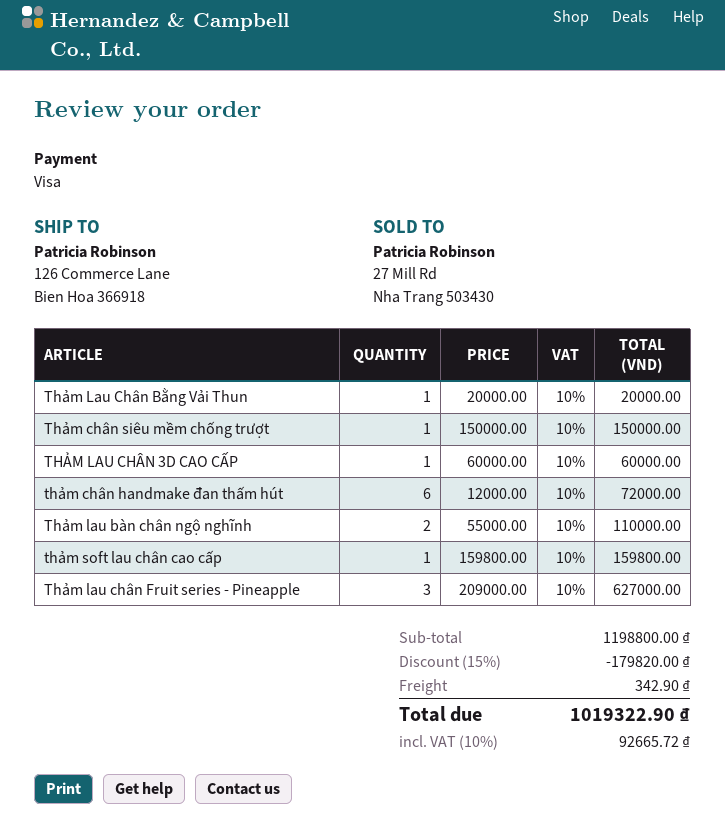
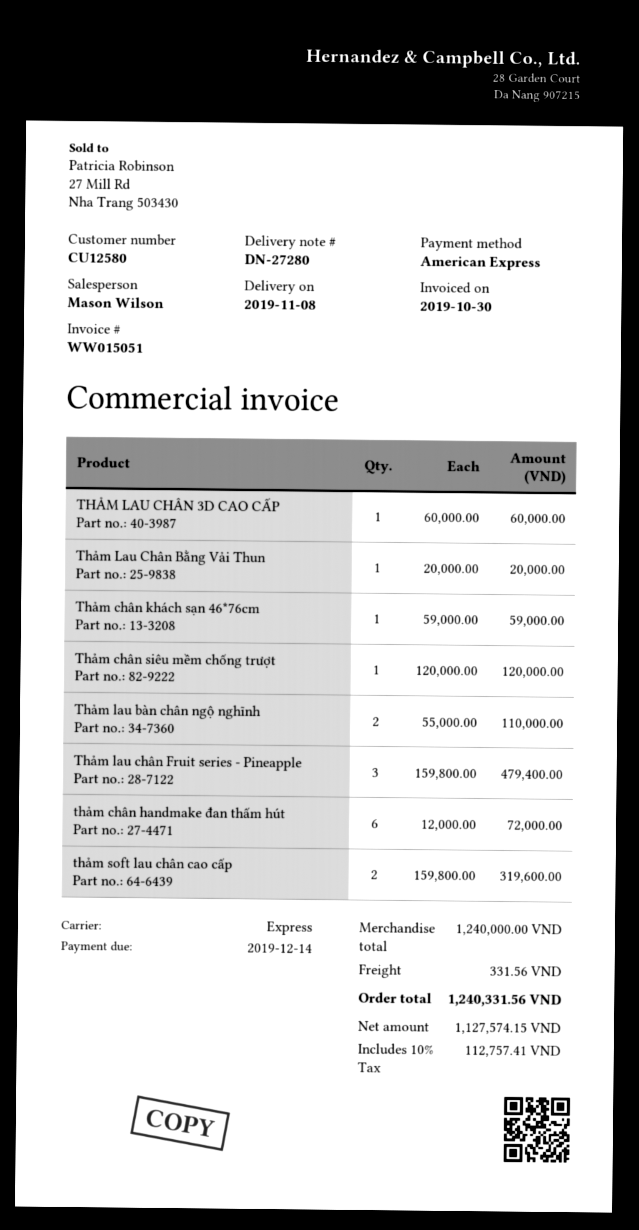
payment method: Visa -> American Express
Thảm chân siêu mềm chống trượt: 1 x 150000.00 = 150000.00 -> 1 x 120000.00 = 120000.00
thảm soft lau chân cao cấp: 1 x 159800.00 = 159800.00 -> 2 x 159800.00 = 319600.00
Thảm lau chân Fruit series - Pineapple: 3 x 209000.00 = 627000.00 -> 3 x 159800.00 = 479400.00
Thảm chân khách sạn 46*76cm: none -> 1 x 59000.00 = 59000.00
subtotal: 1198800.00 -> 1240000.00
discount: 15% = 179820.00 -> none
shipping: 342.90 -> 331.56
tax: 10% = 92665.72 -> 10% = 112757.41
total: 1019322.90 -> 1240331.56

